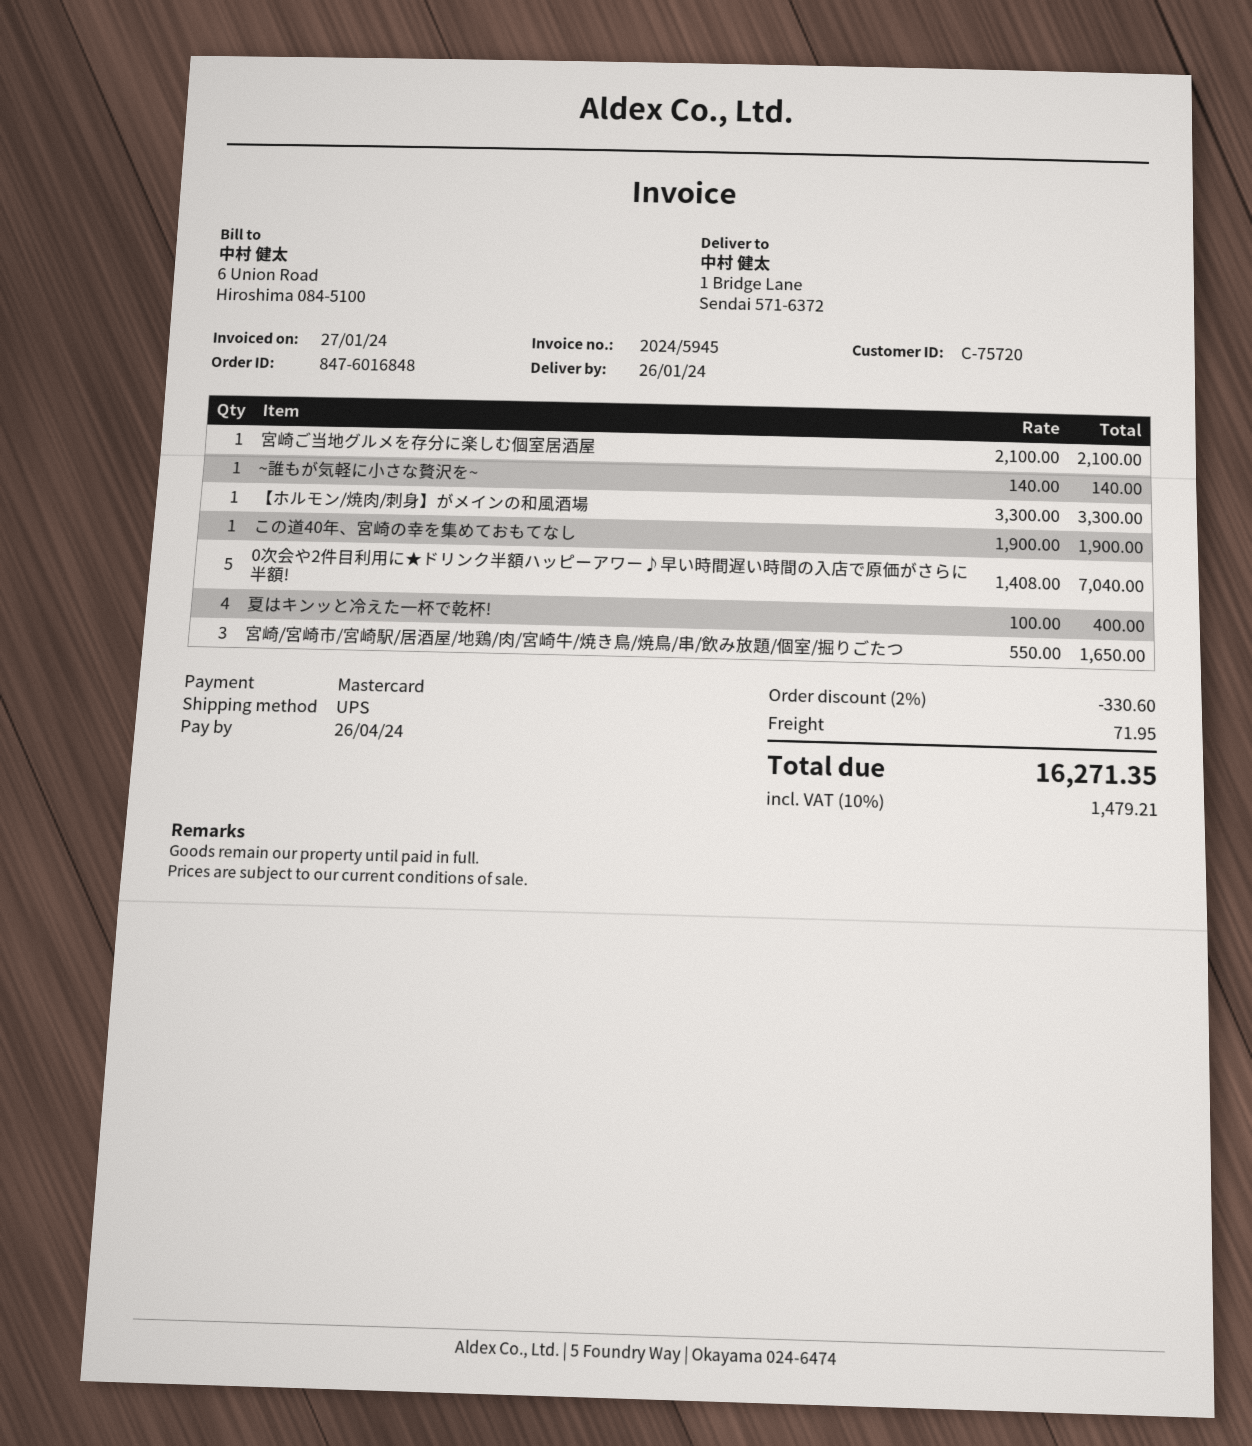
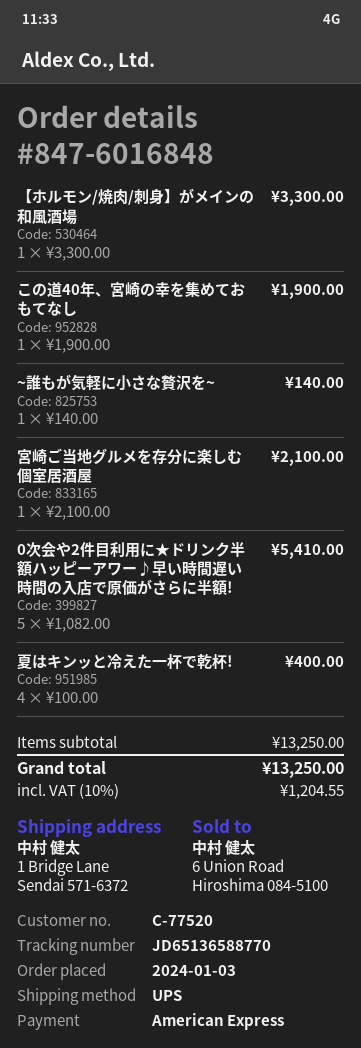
customer number: C-75720 -> C-77520
payment method: Mastercard -> American Express
0次会や2件目利用に★ドリンク半額ハッピーアワー♪早い時間遅い時間の入店で原価がさらに半額!: 5 x 1408.00 = 7040.00 -> 5 x 1082.00 = 5410.00
宮崎/宮崎市/宮崎駅/居酒屋/地鶏/肉/宮崎牛/焼き鳥/焼鳥/串/飲み放題/個室/掘りごたつ: 3 x 550.00 = 1650.00 -> none
discount: 2% = 330.60 -> none
shipping: 71.95 -> none
tax: 10% = 1479.21 -> 10% = 1204.55
total: 16271.35 -> 13250.00

